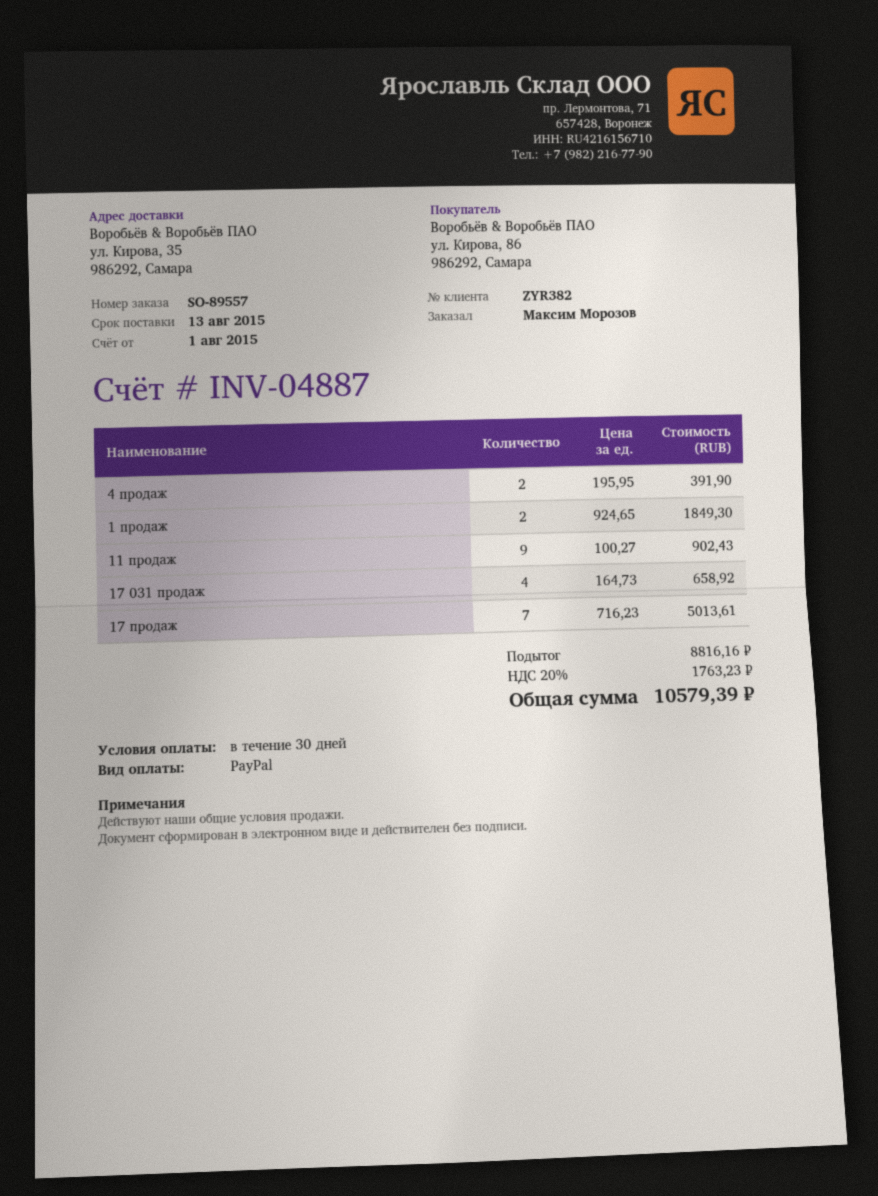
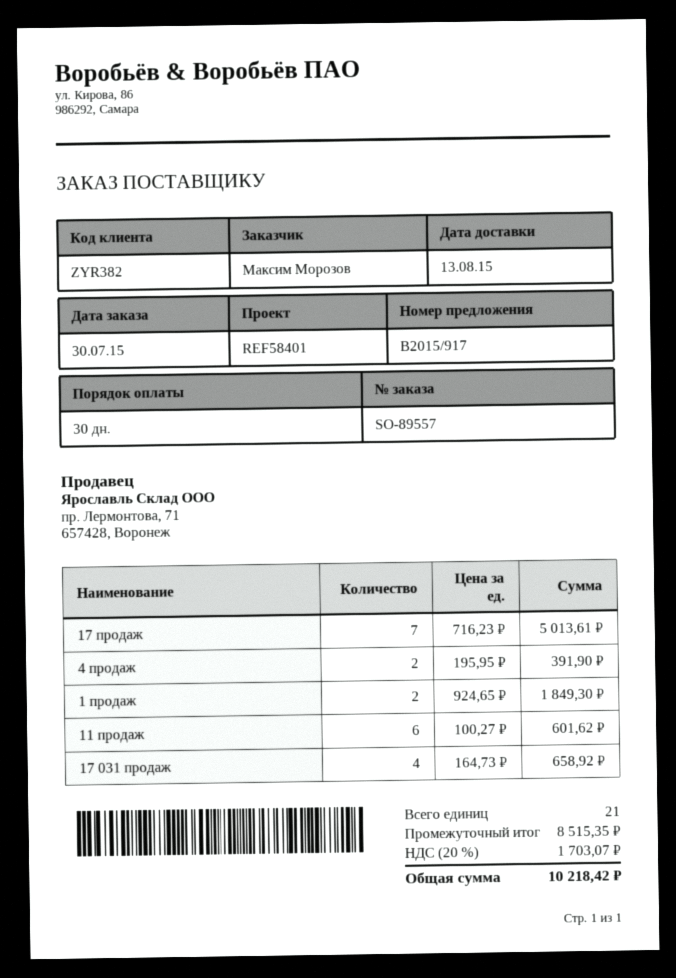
11 продаж: 9 x 100.27 = 902.43 -> 6 x 100.27 = 601.62
subtotal: 8816.16 -> 8515.35
tax: 20% = 1763.23 -> 20% = 1703.07
total: 10579.39 -> 10218.42

